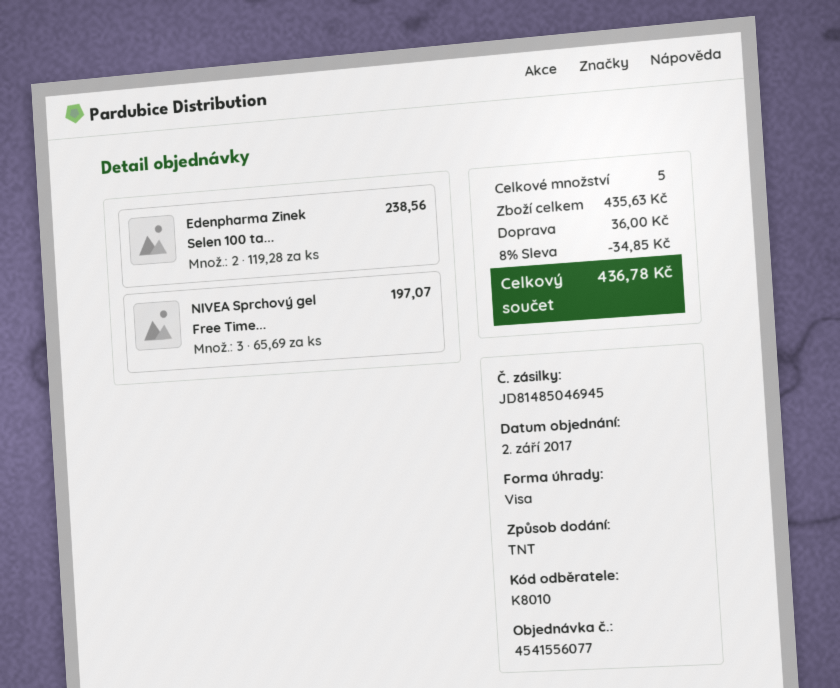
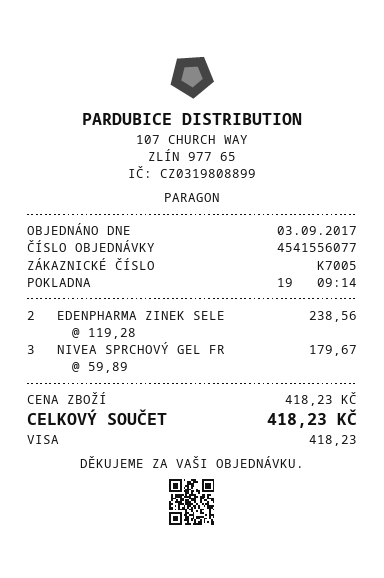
order date: 2017-09-02 -> 2017-09-03
customer number: K8010 -> K7005
NIVEA Sprchový gel Free Time...: 3 x 65.69 = 197.07 -> 3 x 59.89 = 179.67
subtotal: 435.63 -> 418.23
discount: 8% = 34.85 -> none
shipping: 36.00 -> none
total: 436.78 -> 418.23

